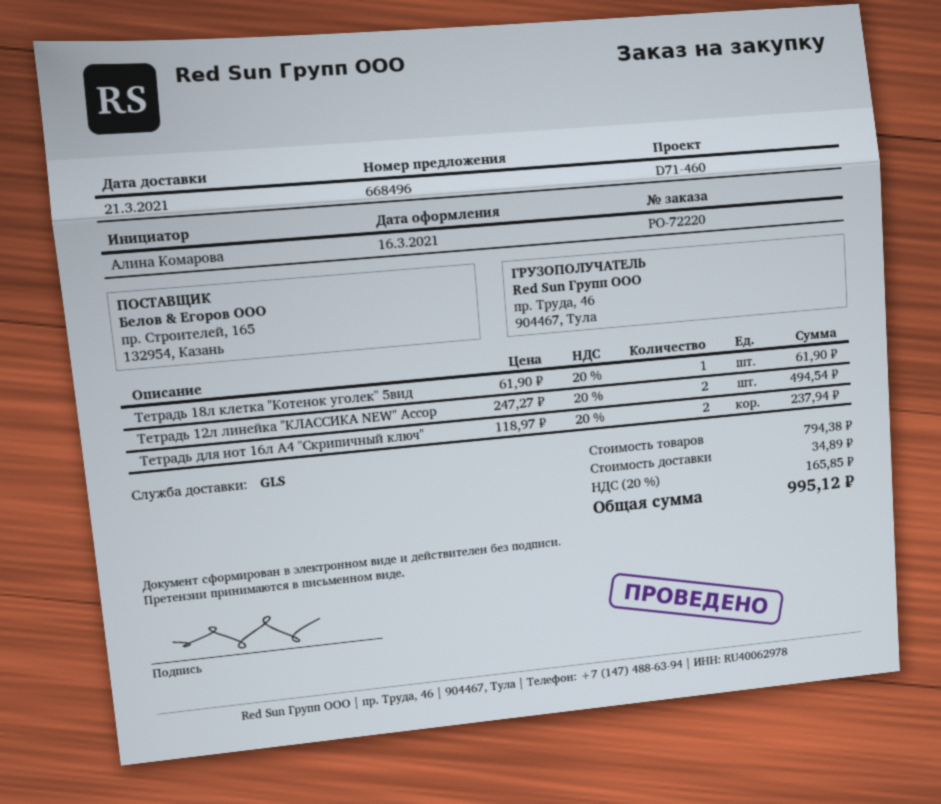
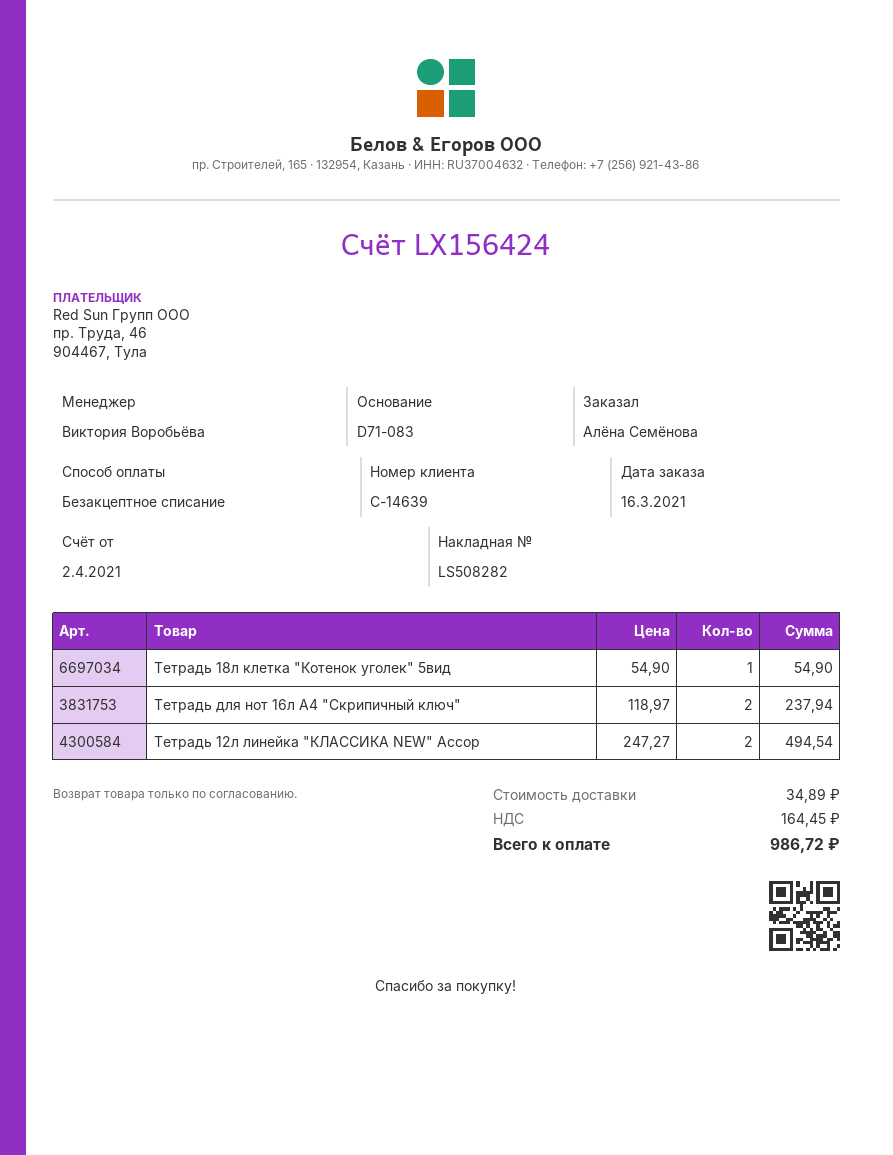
reference: D71-460 -> D71-083
ordered by: Алина Комарова -> Алёна Семёнова
Тетрадь 18л клетка "Котенок уголек" 5вид: 1 x 61.90 = 61.90 -> 1 x 54.90 = 54.90
tax: 165.85 -> 164.45
total: 995.12 -> 986.72

